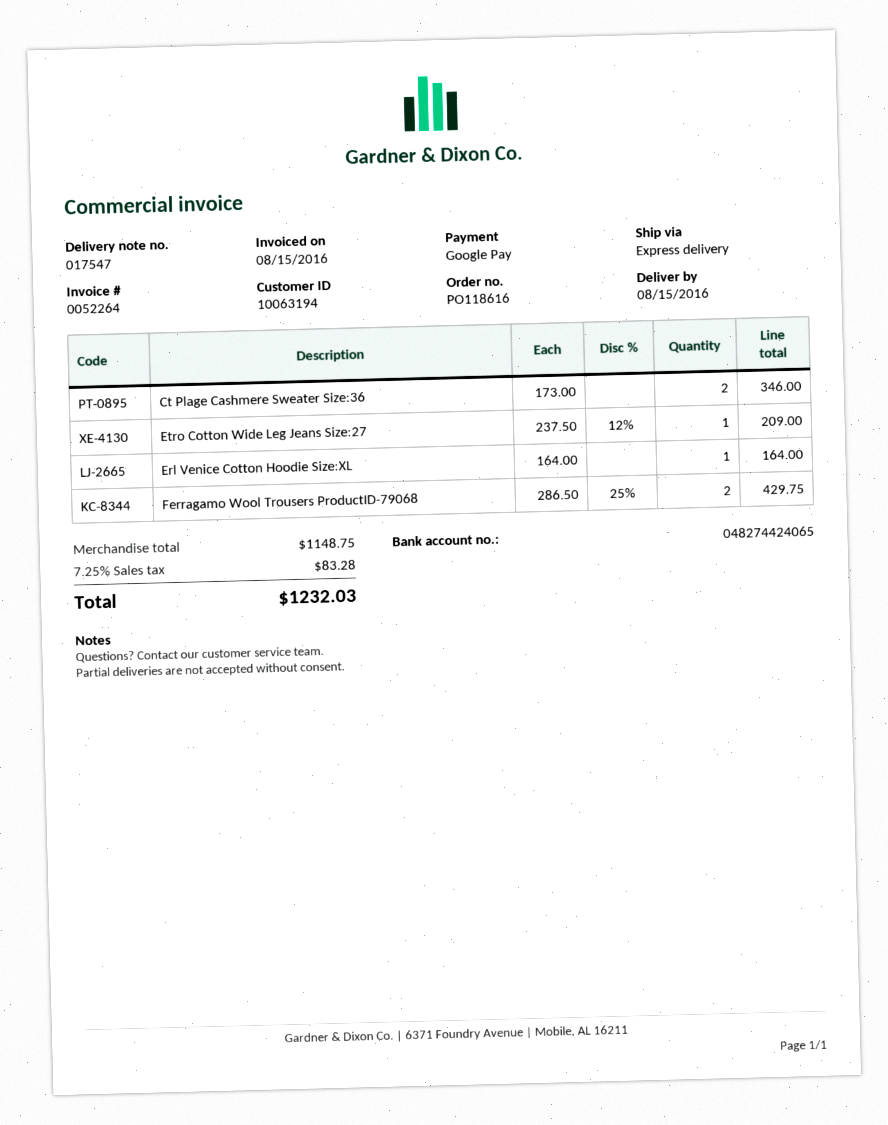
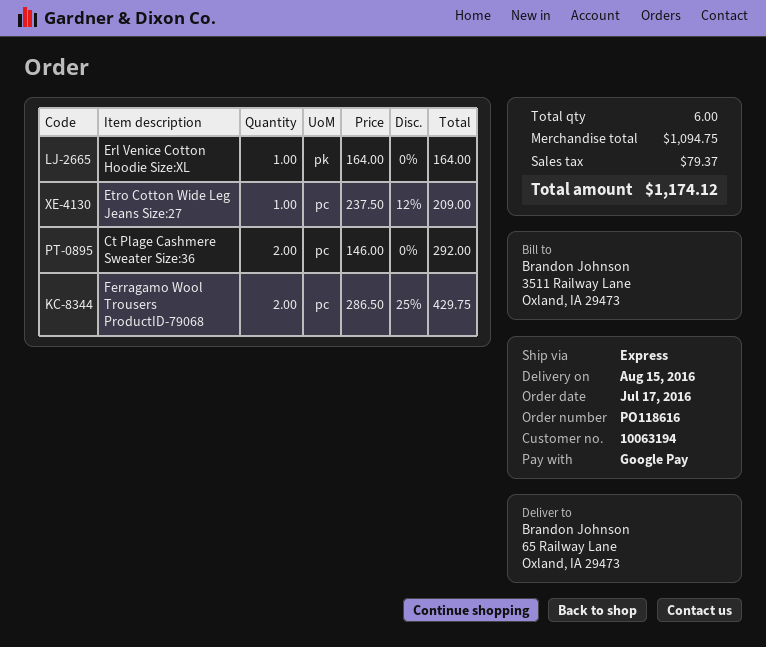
Ct Plage Cashmere Sweater Size:36: 2 x 173.00 = 346.00 -> 2 x 146.00 = 292.00
subtotal: 1148.75 -> 1094.75
tax: 83.28 -> 79.37
total: 1232.03 -> 1174.12

